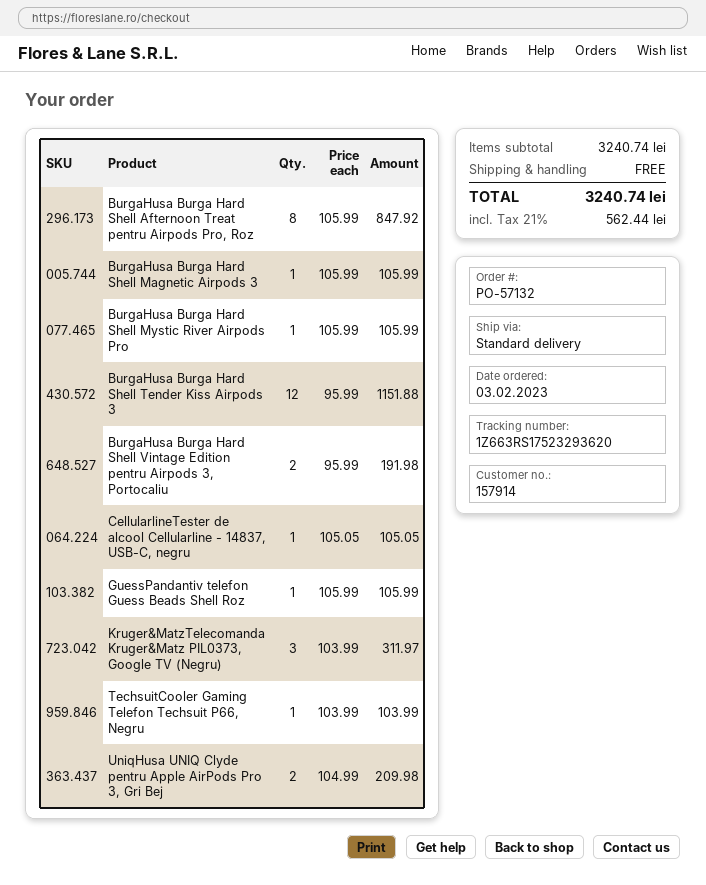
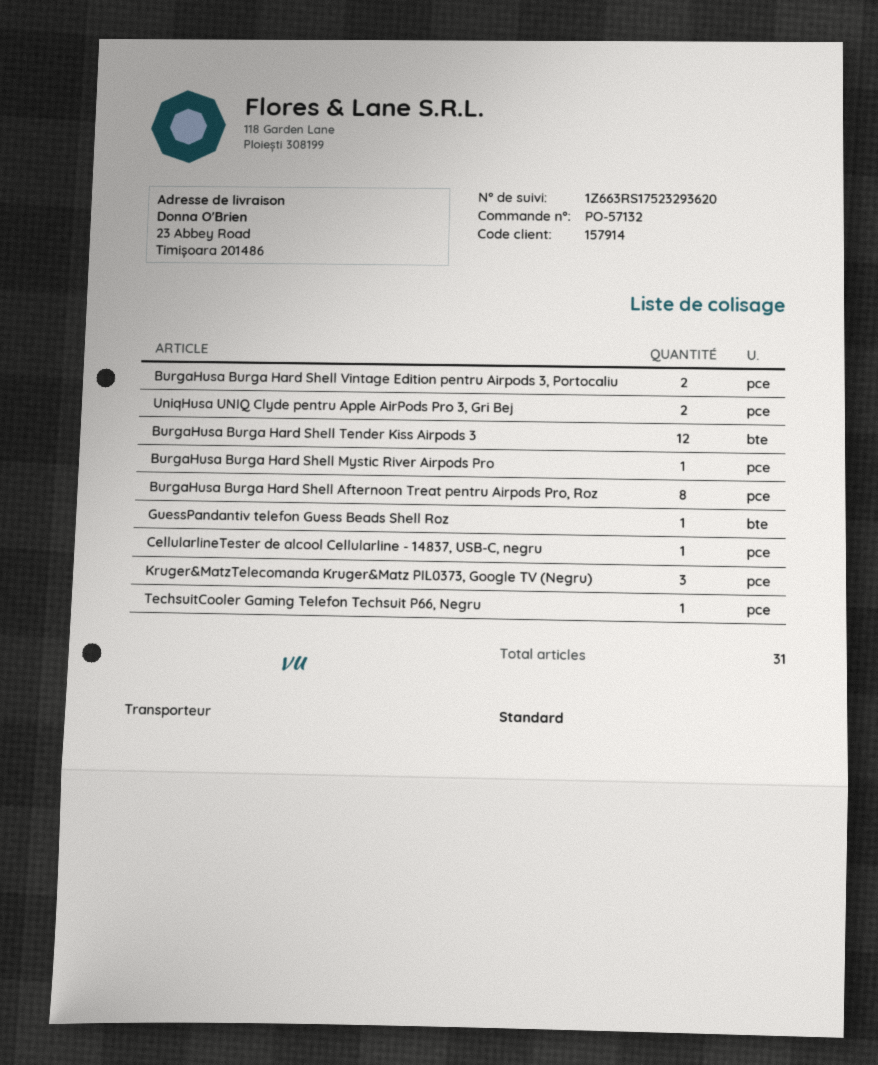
BurgaHusa Burga Hard Shell Magnetic Airpods 3: 1 -> none

